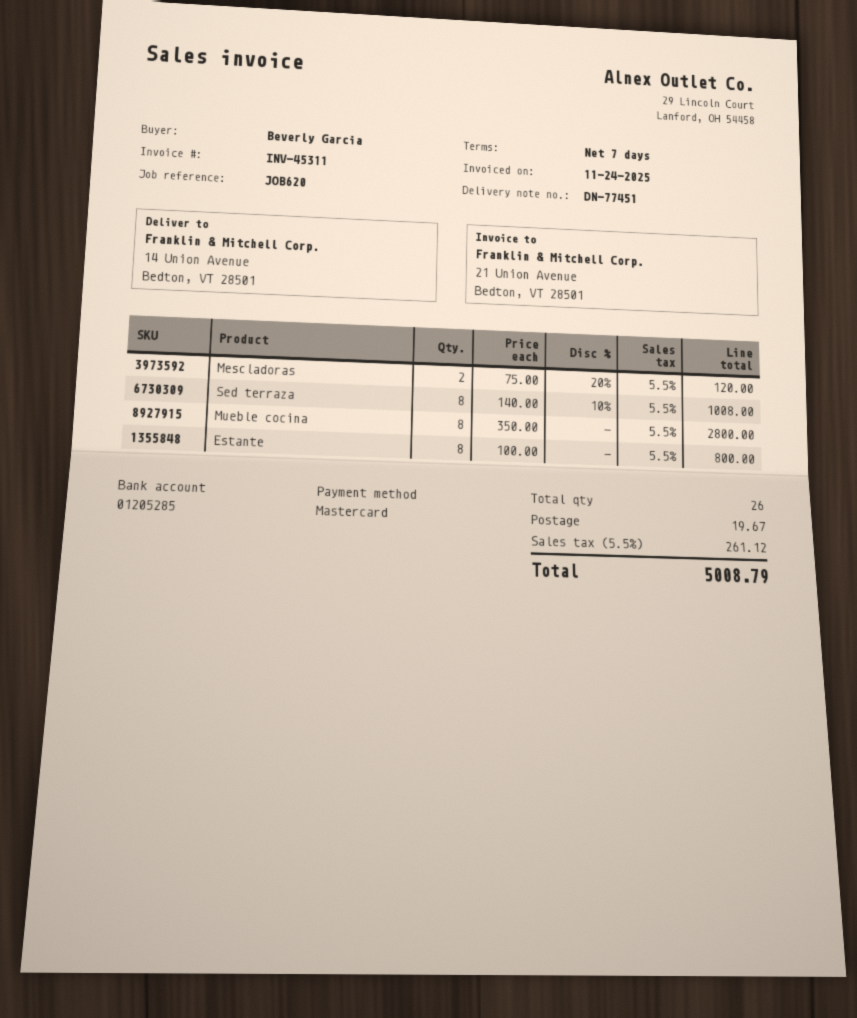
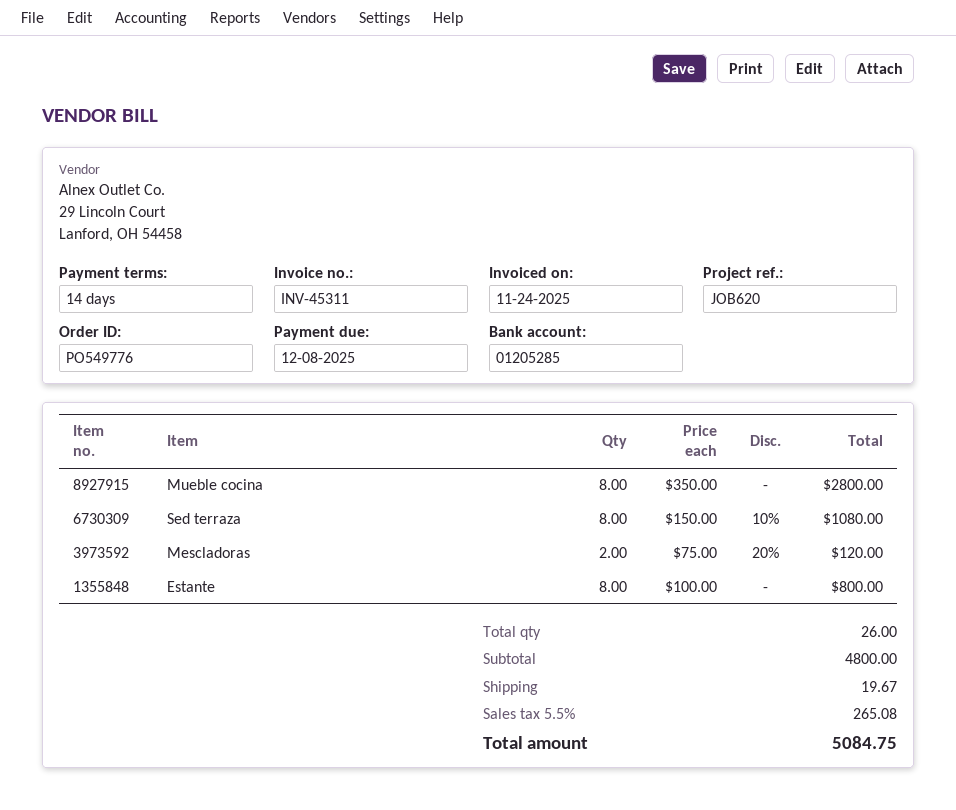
payment terms: 7 days -> 14 days
Sed terraza: 8 x 140.00 - 10% = 1008.00 -> 8 x 150.00 - 10% = 1080.00
tax: 5.5% = 261.12 -> 5.5% = 265.08
total: 5008.79 -> 5084.75

